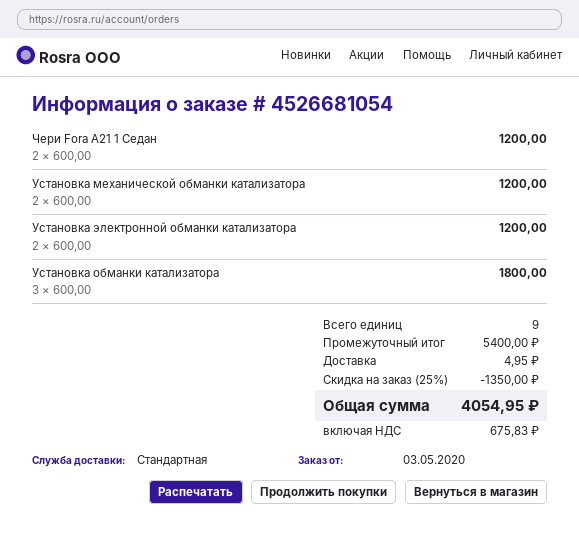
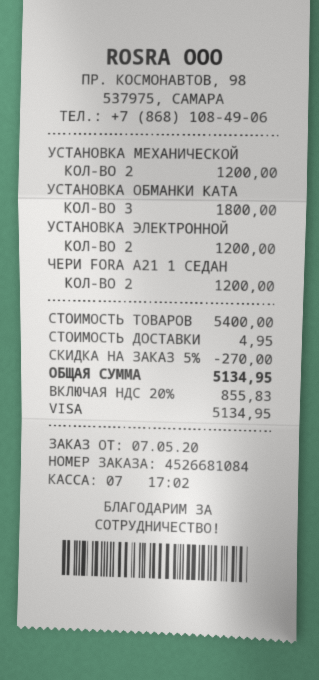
order number: 4526681054 -> 4526681084
order date: 2020-05-03 -> 2020-05-07
discount: 25% = 1350.00 -> 5% = 270.00
tax: 675.83 -> 855.83
total: 4054.95 -> 5134.95

